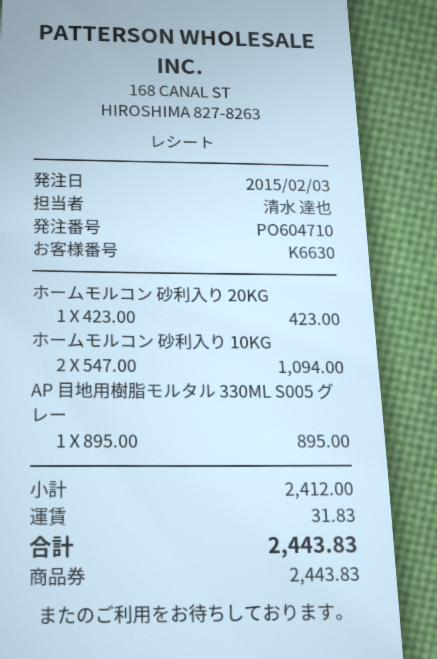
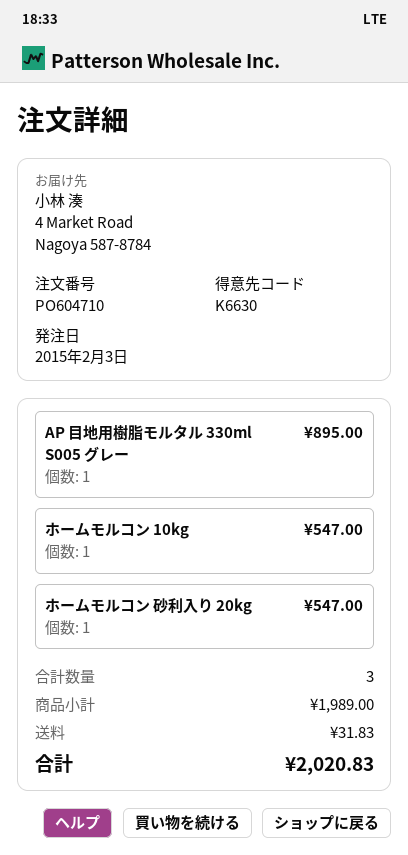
ホームモルコン 砂利入り 20KG: 1 for 423.00 -> 1 for 547.00
ホームモルコン 砂利入り 10KG: 2 for 1094.00 -> none
ホームモルコン 10kg: none -> 1 for 547.00
subtotal: 2412.00 -> 1989.00
total: 2443.83 -> 2020.83

